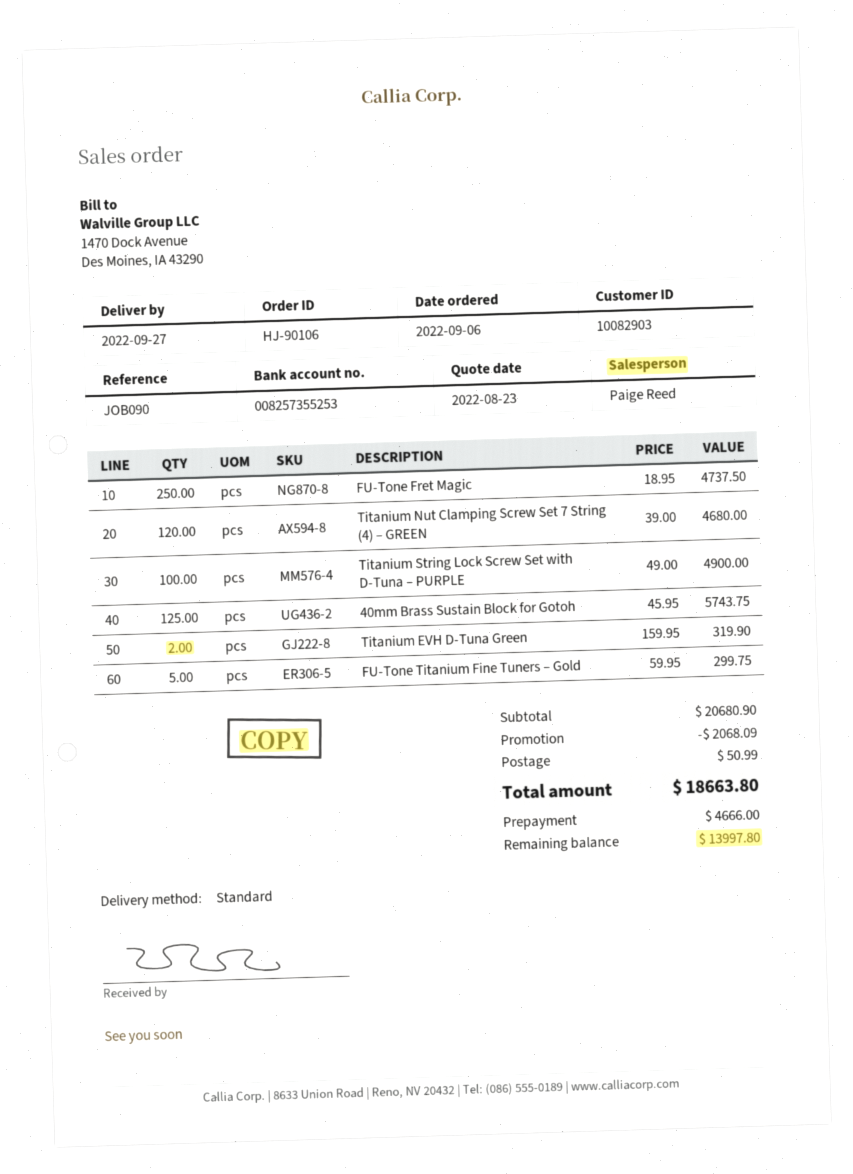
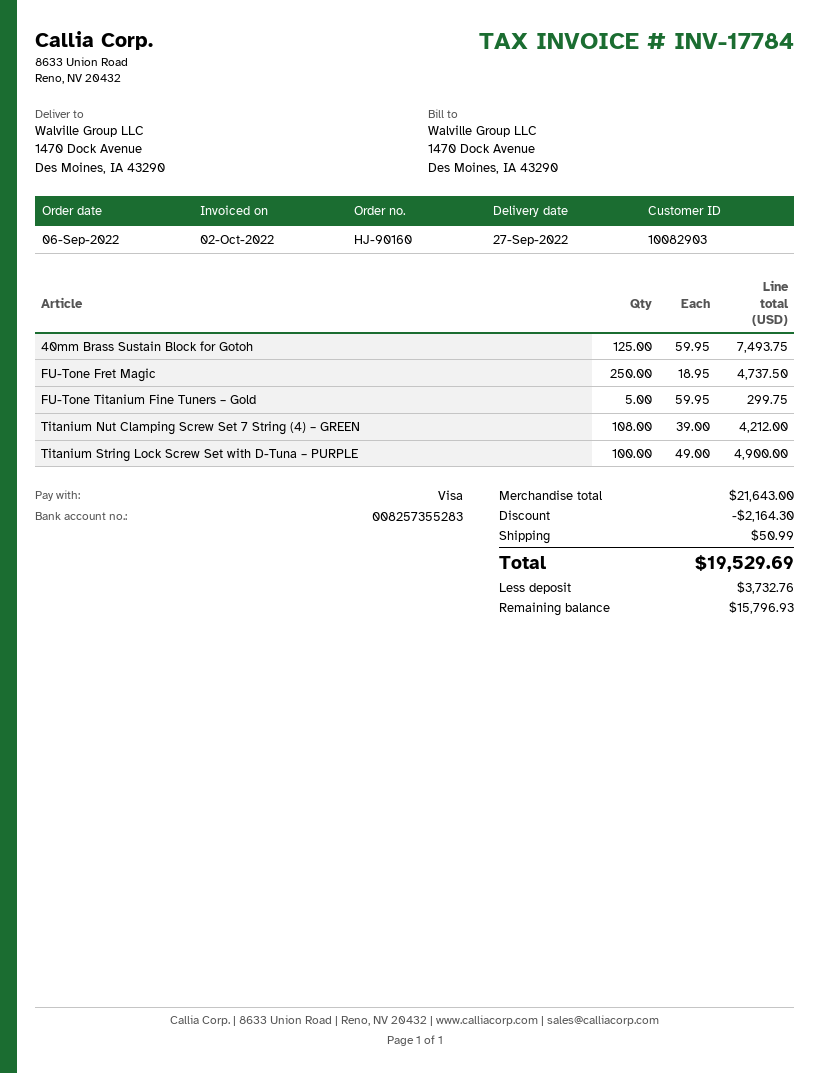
order number: HJ-90106 -> HJ-90160
bank account: 008257355253 -> 008257355283
Titanium Nut Clamping Screw Set 7 String (4) – GREEN: 120 x 39.00 = 4680.00 -> 108 x 39.00 = 4212.00
40mm Brass Sustain Block for Gotoh: 125 x 45.95 = 5743.75 -> 125 x 59.95 = 7493.75
Titanium EVH D-Tuna Green: 2 x 159.95 = 319.90 -> none
subtotal: 20680.90 -> 21643.00
discount: 2068.09 -> 2164.30
total: 18663.80 -> 19529.69
deposit: 4666.00 -> 3732.76
balance: 13997.80 -> 15796.93

